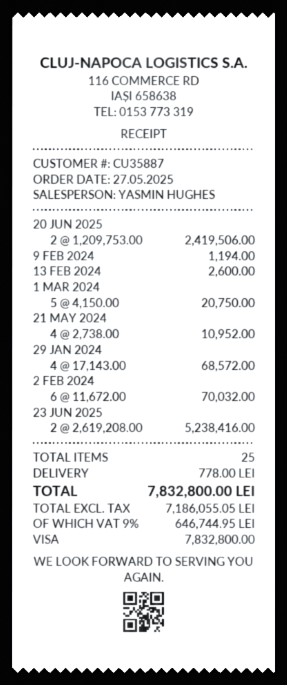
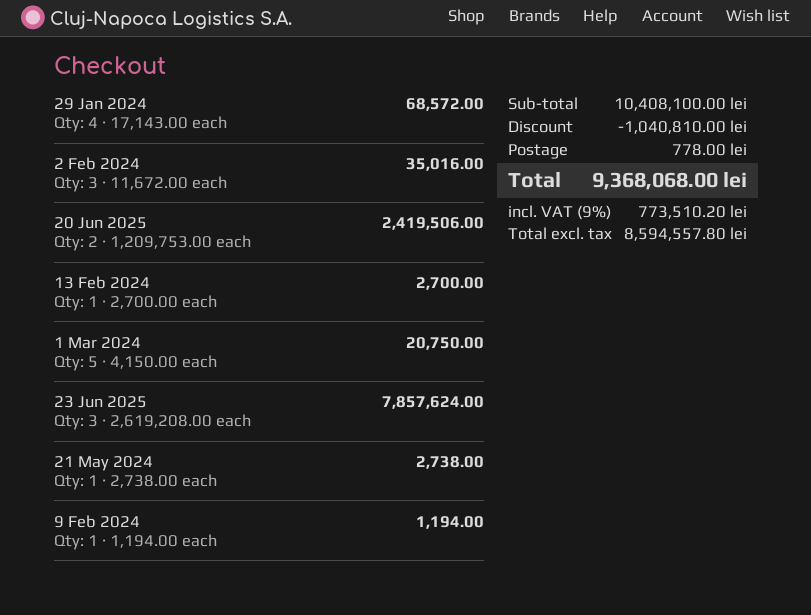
13 FEB 2024: 1 x 2600.00 = 2600.00 -> 1 x 2700.00 = 2700.00
21 MAY 2024: 4 x 2738.00 = 10952.00 -> 1 x 2738.00 = 2738.00
2 FEB 2024: 6 x 11672.00 = 70032.00 -> 3 x 11672.00 = 35016.00
23 JUN 2025: 2 x 2619208.00 = 5238416.00 -> 3 x 2619208.00 = 7857624.00
discount: none -> 1040810.00
net: 7186055.05 -> 8594557.80
tax: 9% = 646744.95 -> 9% = 773510.20
total: 7832800.00 -> 9368068.00

